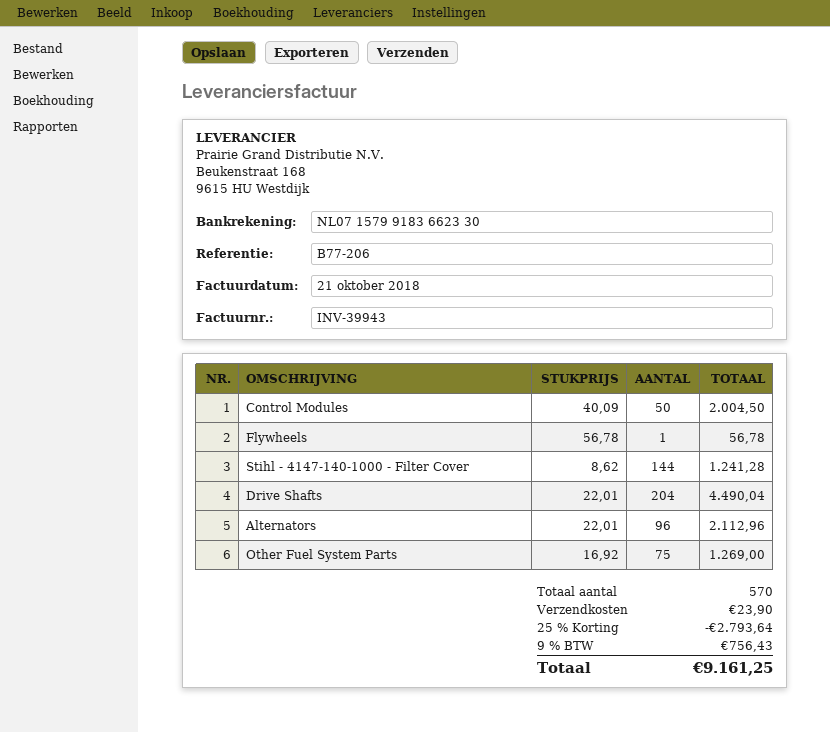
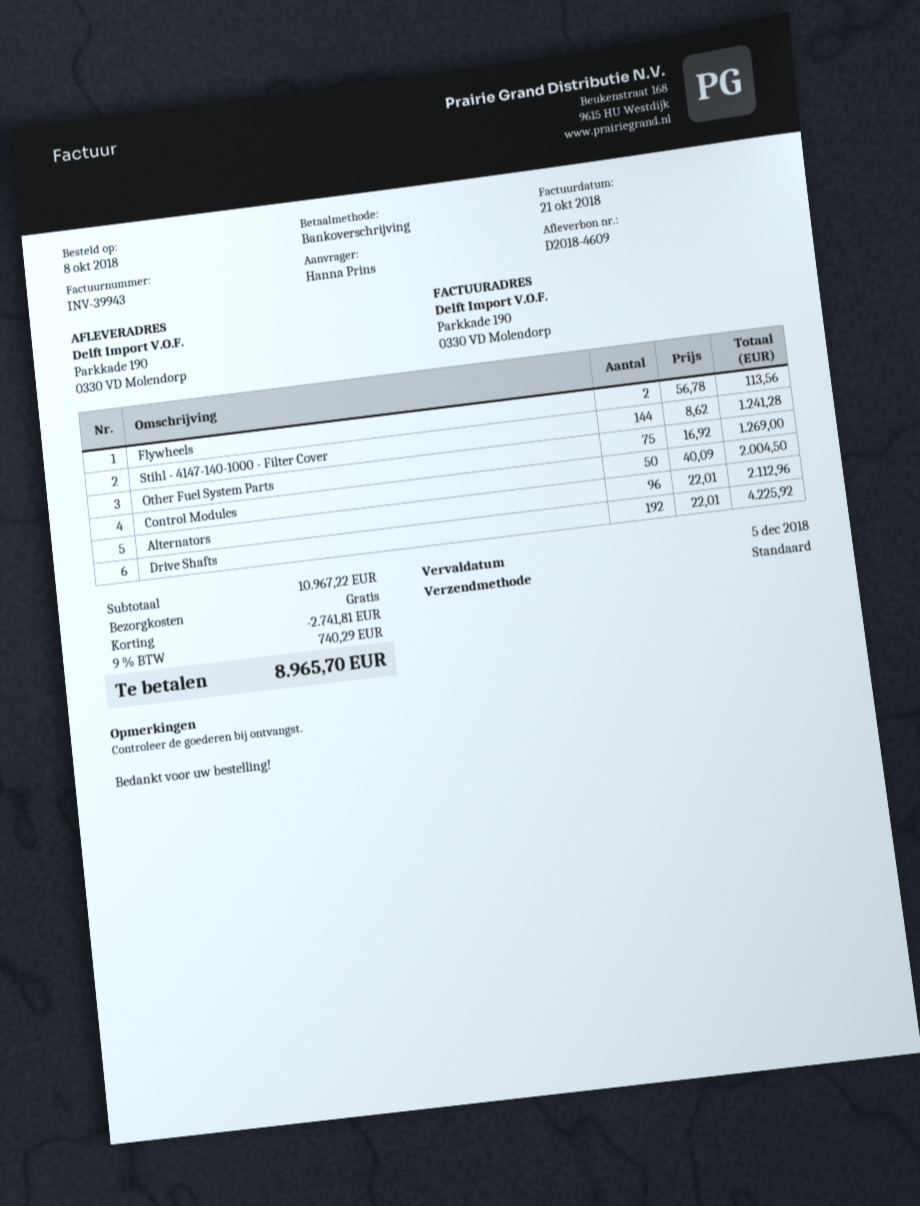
Flywheels: 1 x 56.78 = 56.78 -> 2 x 56.78 = 113.56
Drive Shafts: 204 x 22.01 = 4490.04 -> 192 x 22.01 = 4225.92
discount: 2793.64 -> 2741.81
shipping: 23.90 -> 0.00
tax: 9% = 756.43 -> 9% = 740.29
total: 9161.25 -> 8965.70

